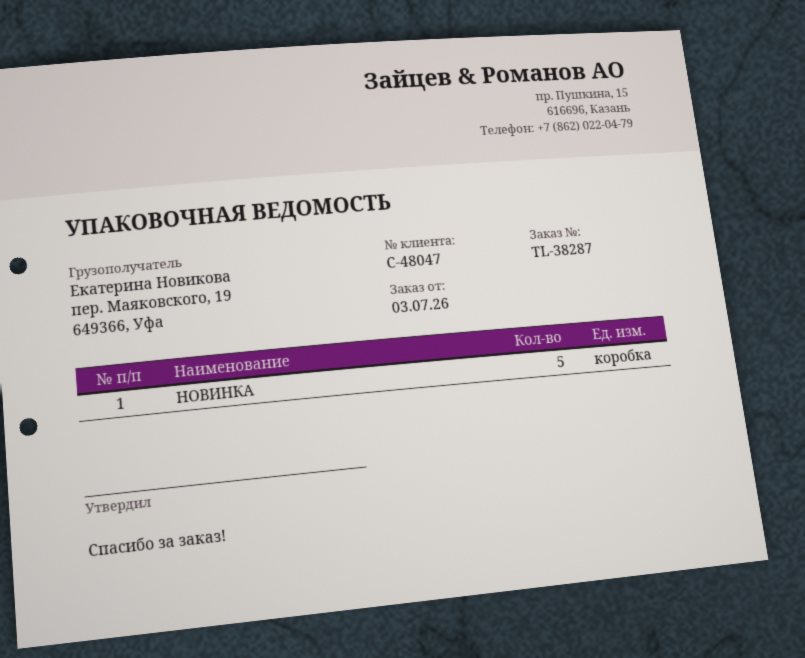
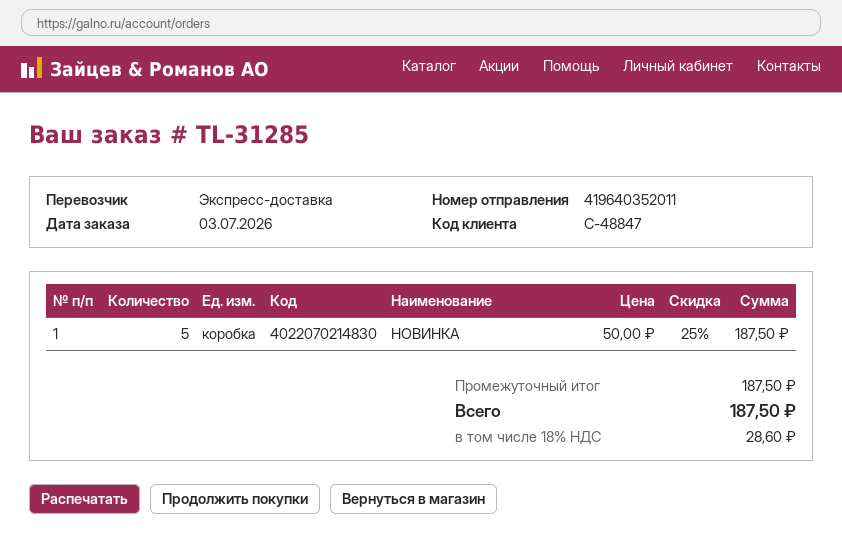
order number: TL-38287 -> TL-31285
customer number: C-48047 -> C-48847

